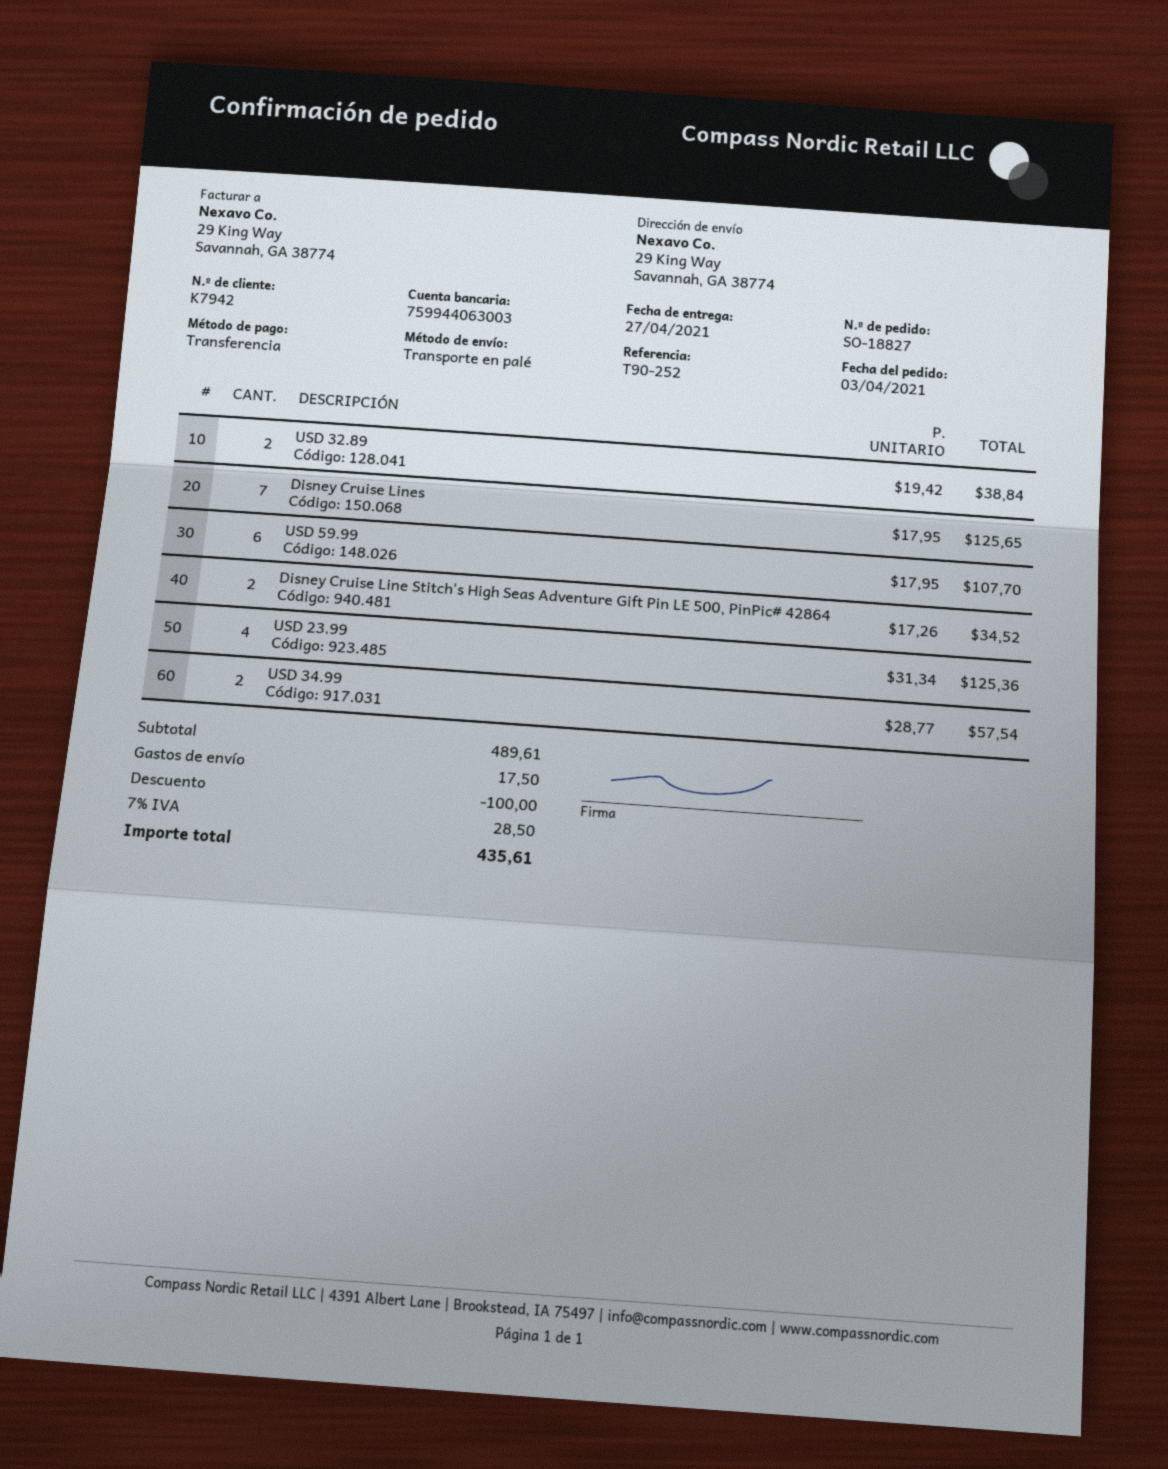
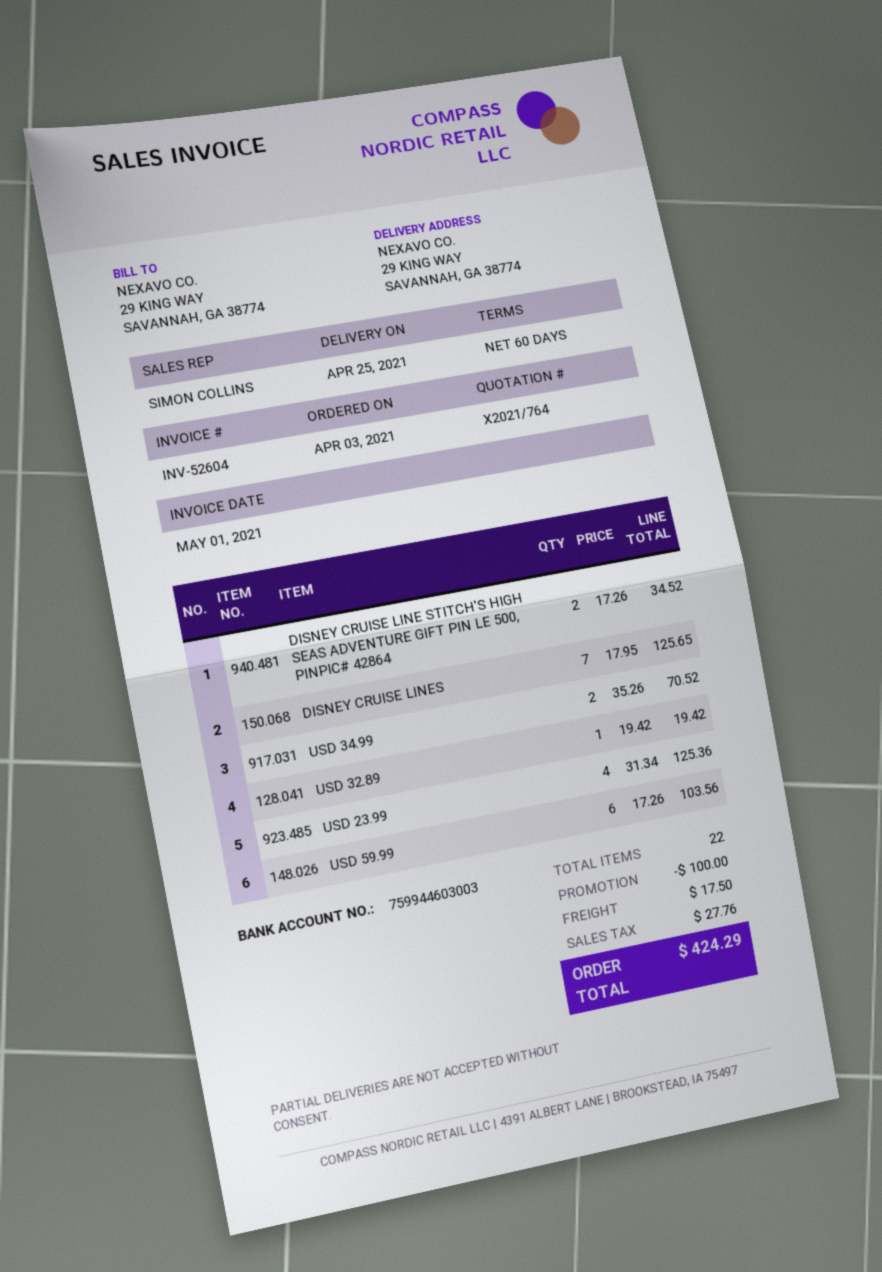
delivery date: 2021-04-27 -> 2021-04-25
bank account: 759944063003 -> 759944603003
USD 32.89: 2 x 19.42 = 38.84 -> 1 x 19.42 = 19.42
USD 59.99: 6 x 17.95 = 107.70 -> 6 x 17.26 = 103.56
USD 34.99: 2 x 28.77 = 57.54 -> 2 x 35.26 = 70.52
tax: 28.50 -> 27.76
total: 435.61 -> 424.29

